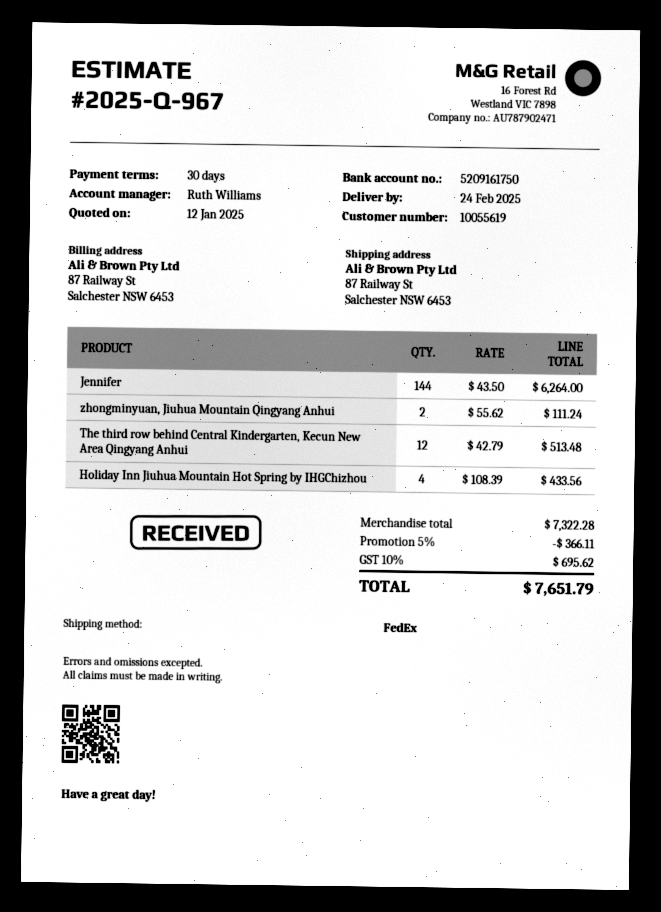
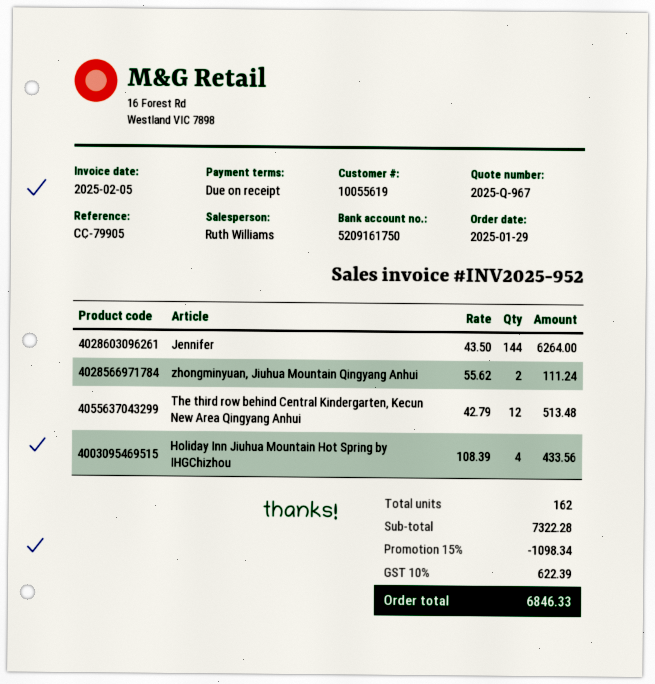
payment terms: 30 days -> on receipt
discount: 5% = 366.11 -> 15% = 1098.34
tax: 10% = 695.62 -> 10% = 622.39
total: 7651.79 -> 6846.33

